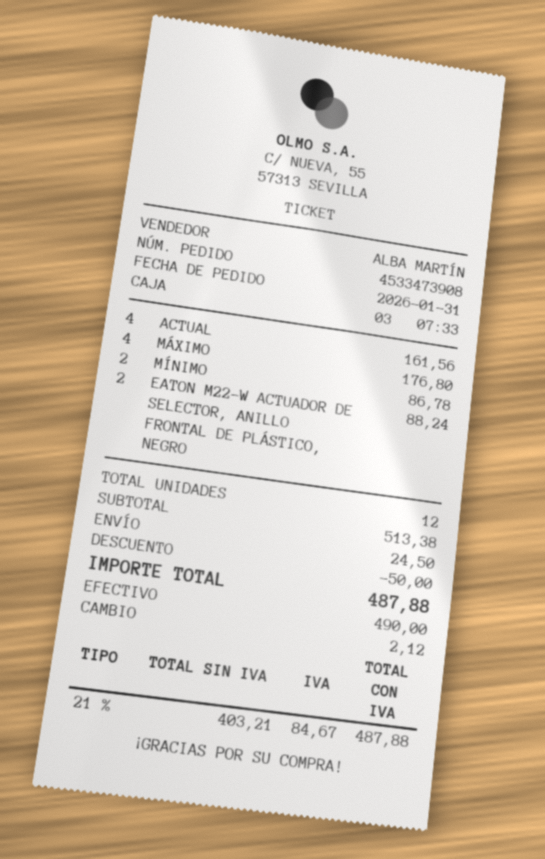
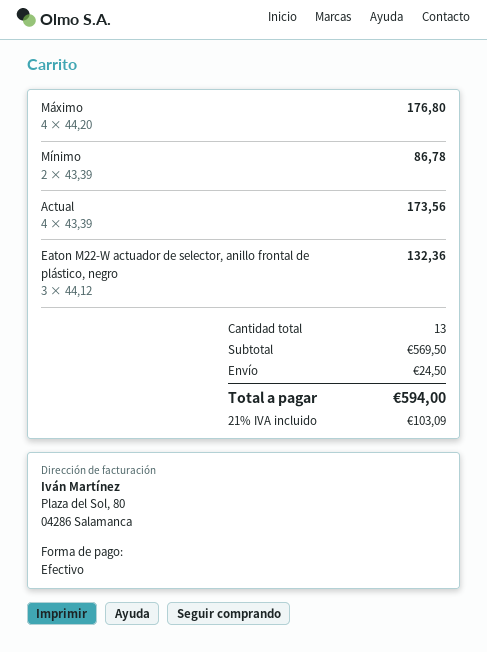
ACTUAL: 4 for 161.56 -> 4 for 173.56
EATON M22-W ACTUADOR DE SELECTOR, ANILLO FRONTAL DE PLÁSTICO, NEGRO: 2 for 88.24 -> 3 for 132.36
total quantity: 12 -> 13
subtotal: 513.38 -> 569.50
discount: 50.00 -> none
tax: 21% = 84.67 -> 21% = 103.09
total: 487.88 -> 594.00

